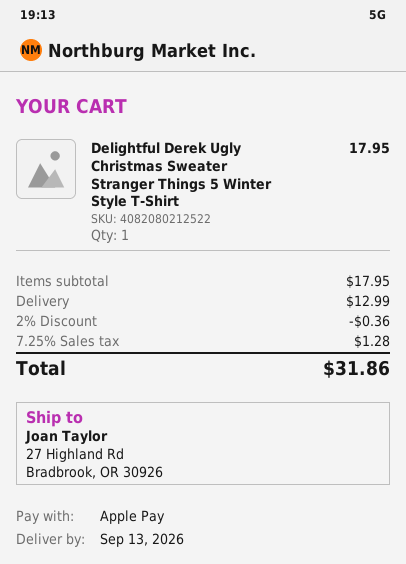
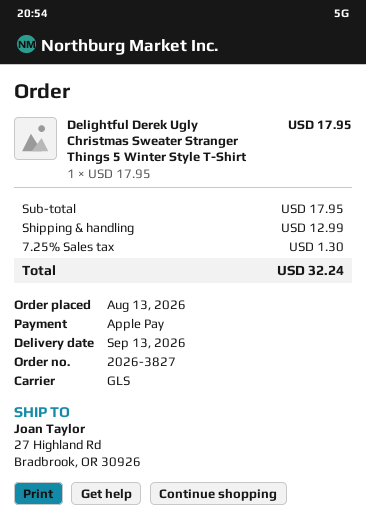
discount: 2% = 0.36 -> none
tax: 7.25% = 1.28 -> 7.25% = 1.30
total: 31.86 -> 32.24

